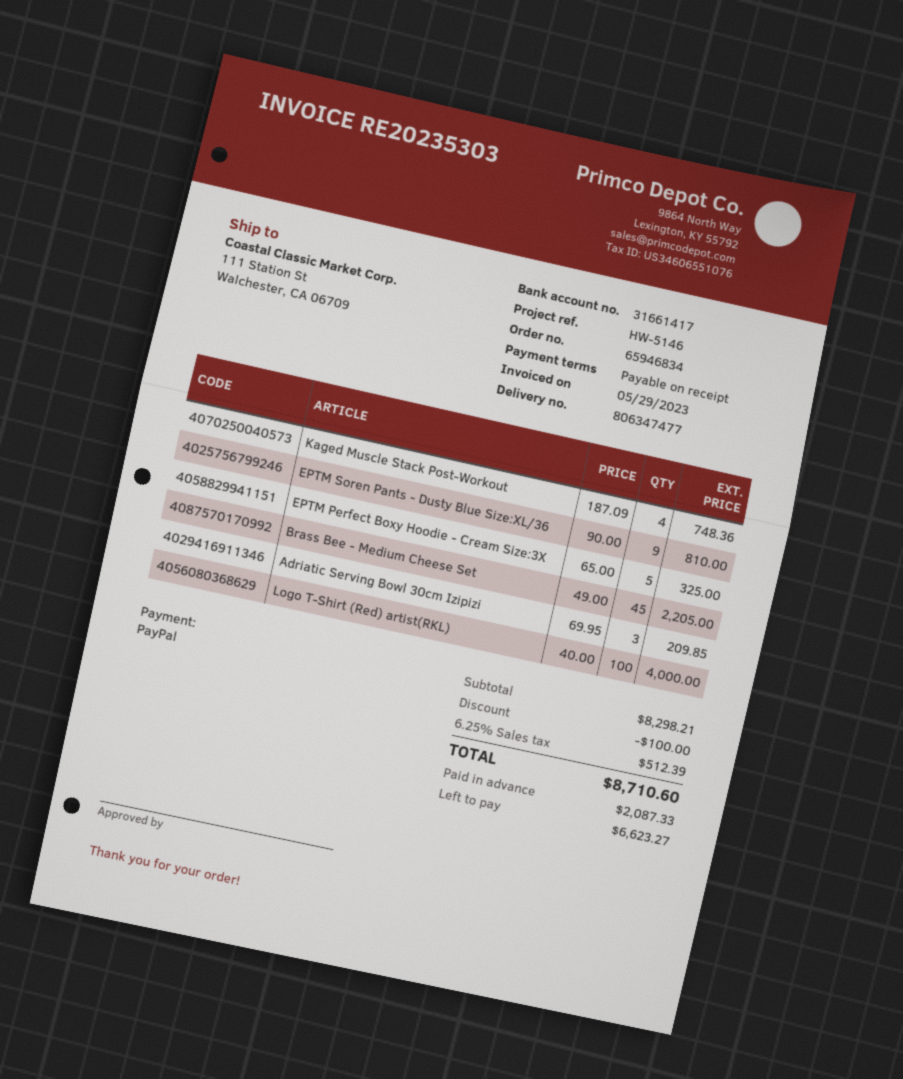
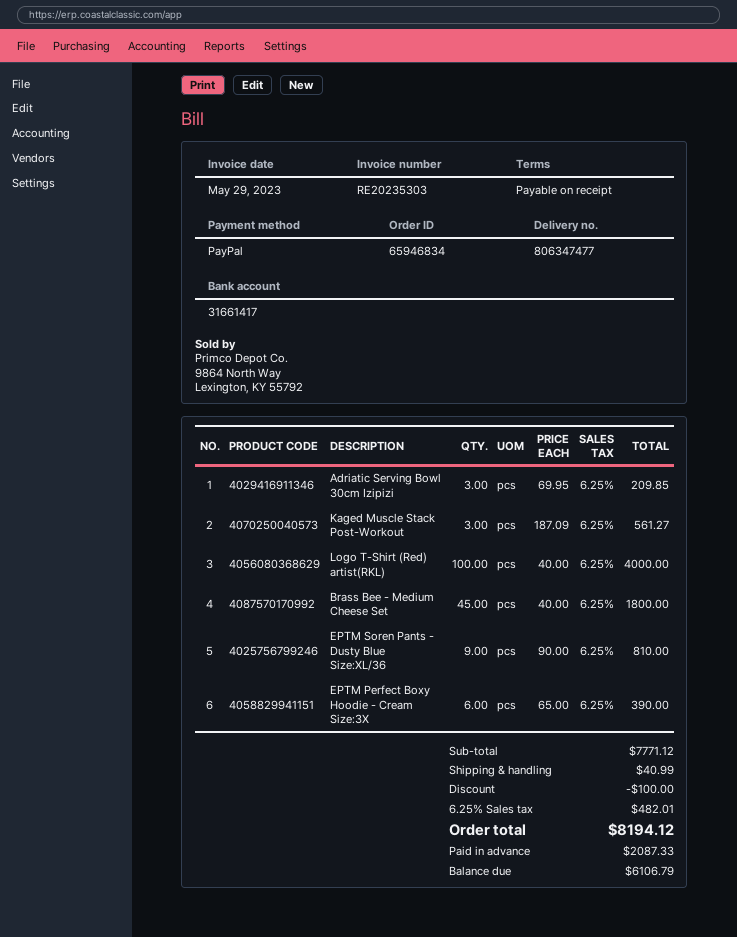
Kaged Muscle Stack Post-Workout: 4 x 187.09 = 748.36 -> 3 x 187.09 = 561.27
EPTM Perfect Boxy Hoodie - Cream Size:3X: 5 x 65.00 = 325.00 -> 6 x 65.00 = 390.00
Brass Bee - Medium Cheese Set: 45 x 49.00 = 2205.00 -> 45 x 40.00 = 1800.00
subtotal: 8298.21 -> 7771.12
shipping: none -> 40.99
tax: 6.25% = 512.39 -> 6.25% = 482.01
total: 8710.60 -> 8194.12
balance: 6623.27 -> 6106.79

